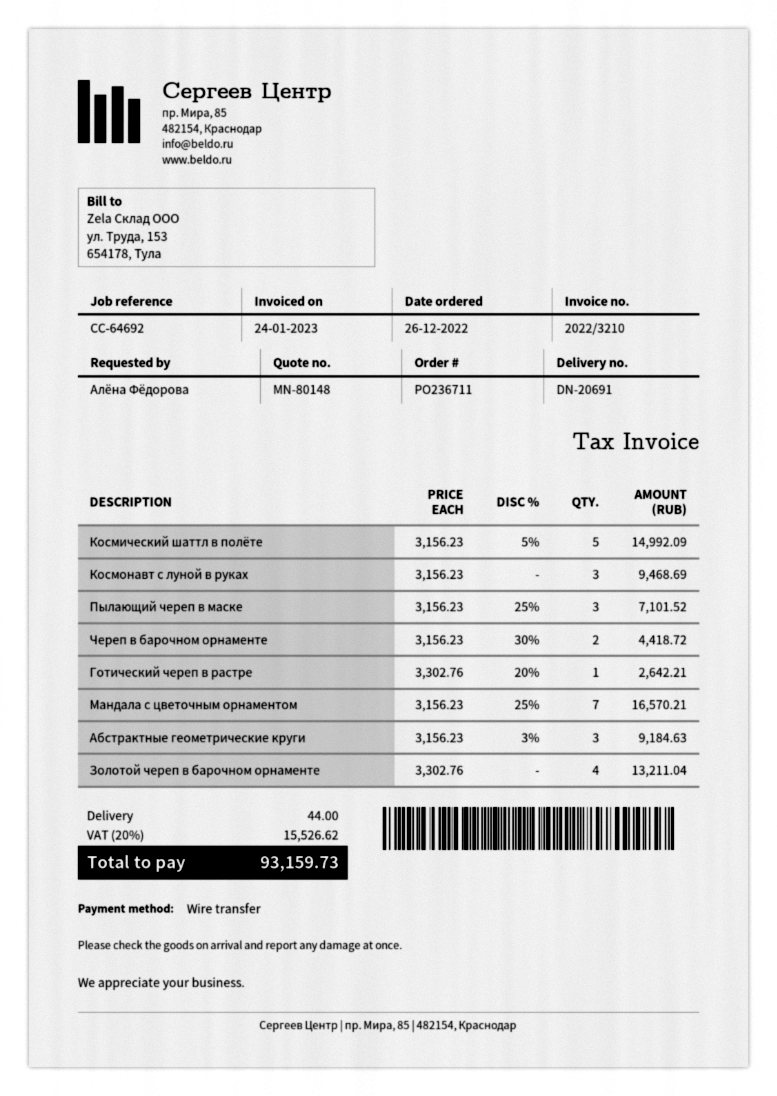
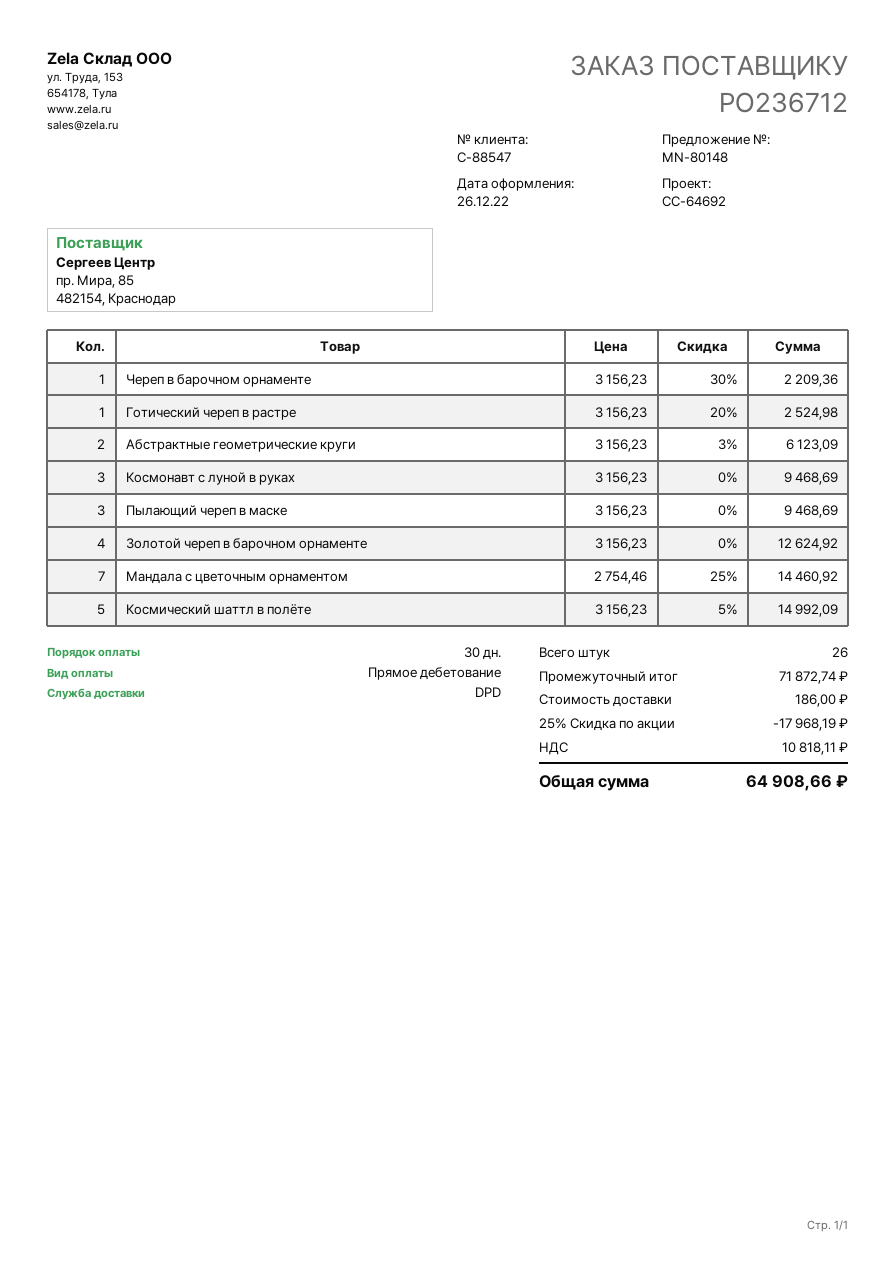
order number: PO236711 -> PO236712
payment method: bank transfer -> direct debit
Пылающий череп в маске: 3 x 3156.23 - 25% = 7101.52 -> 3 x 3156.23 = 9468.69
Череп в барочном орнаменте: 2 x 3156.23 - 30% = 4418.72 -> 1 x 3156.23 - 30% = 2209.36
Готический череп в растре: 1 x 3302.76 - 20% = 2642.21 -> 1 x 3156.23 - 20% = 2524.98
Мандала с цветочным орнаментом: 7 x 3156.23 - 25% = 16570.21 -> 7 x 2754.46 - 25% = 14460.92
Абстрактные геометрические круги: 3 x 3156.23 - 3% = 9184.63 -> 2 x 3156.23 - 3% = 6123.09
Золотой череп в барочном орнаменте: 4 x 3302.76 = 13211.04 -> 4 x 3156.23 = 12624.92
discount: none -> 25% = 17968.19
shipping: 44.00 -> 186.00
tax: 15526.62 -> 10818.11
total: 93159.73 -> 64908.66

